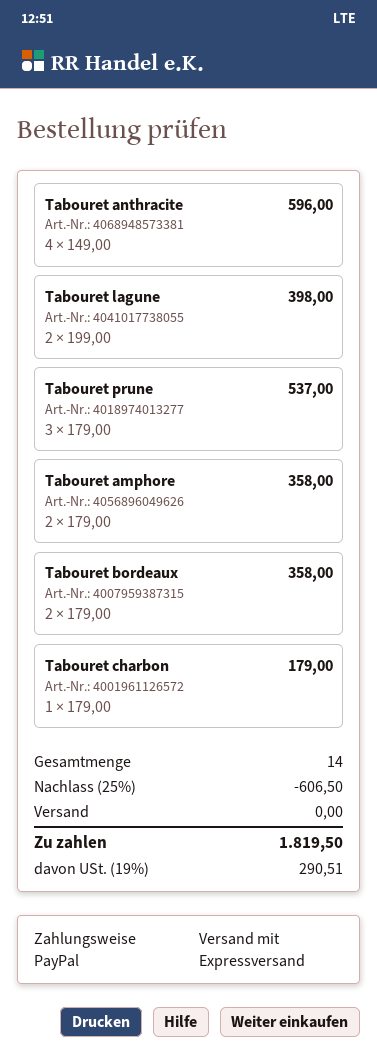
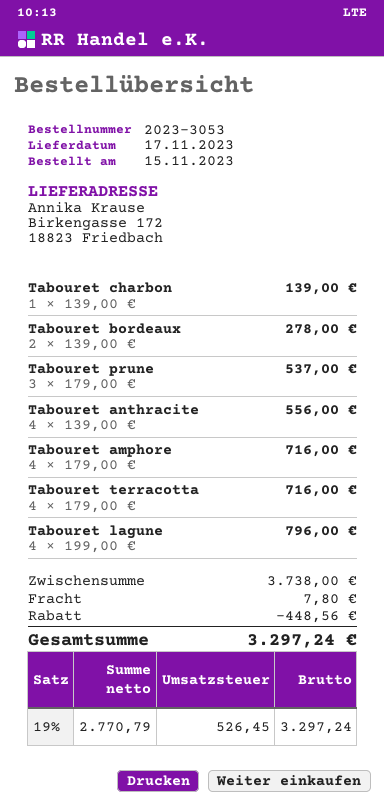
Tabouret anthracite: 4 x 149.00 = 596.00 -> 4 x 139.00 = 556.00
Tabouret lagune: 2 x 199.00 = 398.00 -> 4 x 199.00 = 796.00
Tabouret amphore: 2 x 179.00 = 358.00 -> 4 x 179.00 = 716.00
Tabouret bordeaux: 2 x 179.00 = 358.00 -> 2 x 139.00 = 278.00
Tabouret charbon: 1 x 179.00 = 179.00 -> 1 x 139.00 = 139.00
Tabouret terracotta: none -> 4 x 179.00 = 716.00
discount: 606.50 -> 448.56
shipping: 0.00 -> 7.80
tax: 19% = 290.51 -> 19% = 526.45
total: 1819.50 -> 3297.24

